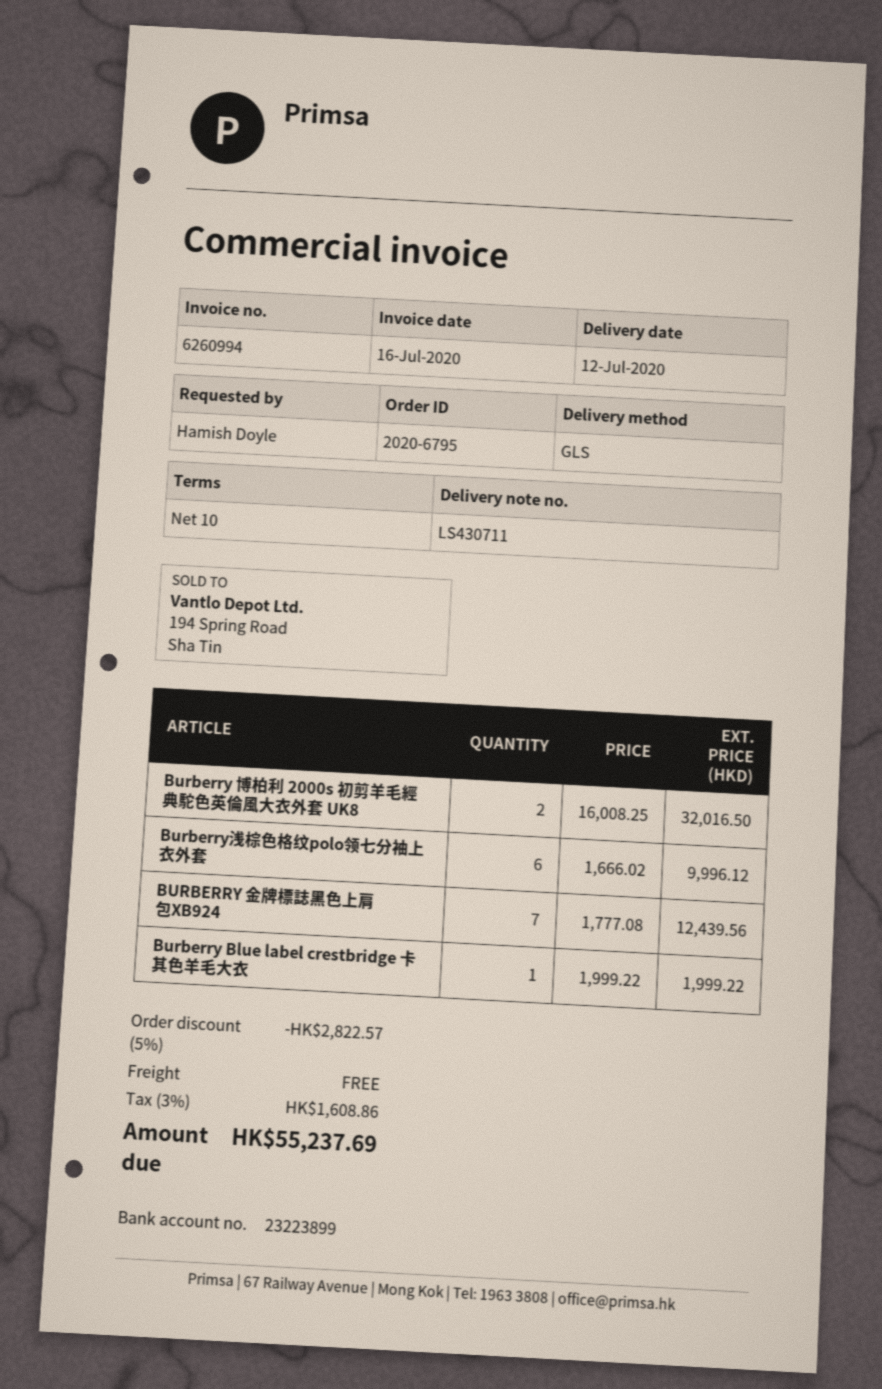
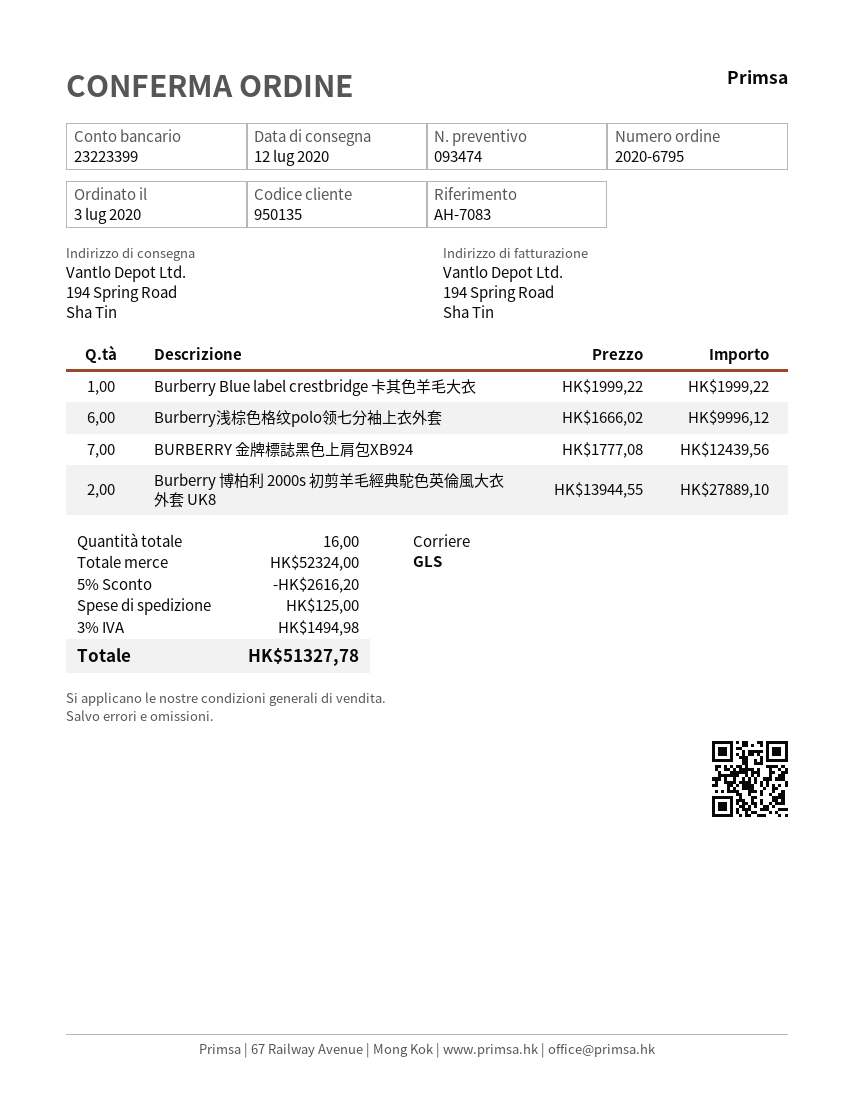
bank account: 23223899 -> 23223399
Burberry 博柏利 2000s 初剪羊毛經典駝色英倫風大衣外套 UK8: 2 x 16008.25 = 32016.50 -> 2 x 13944.55 = 27889.10
discount: 5% = 2822.57 -> 5% = 2616.20
shipping: 0.00 -> 125.00
tax: 3% = 1608.86 -> 3% = 1494.98
total: 55237.69 -> 51327.78

